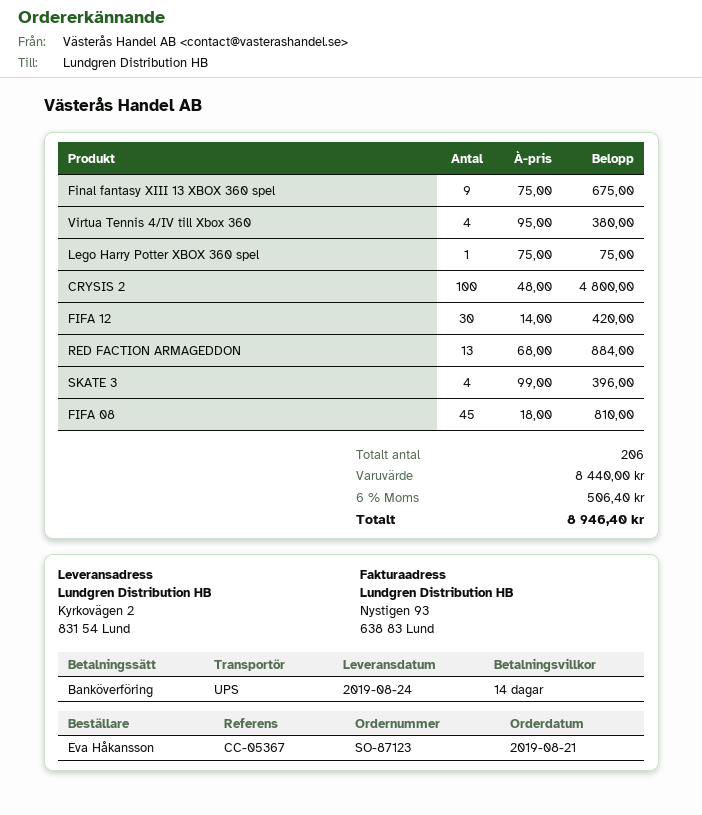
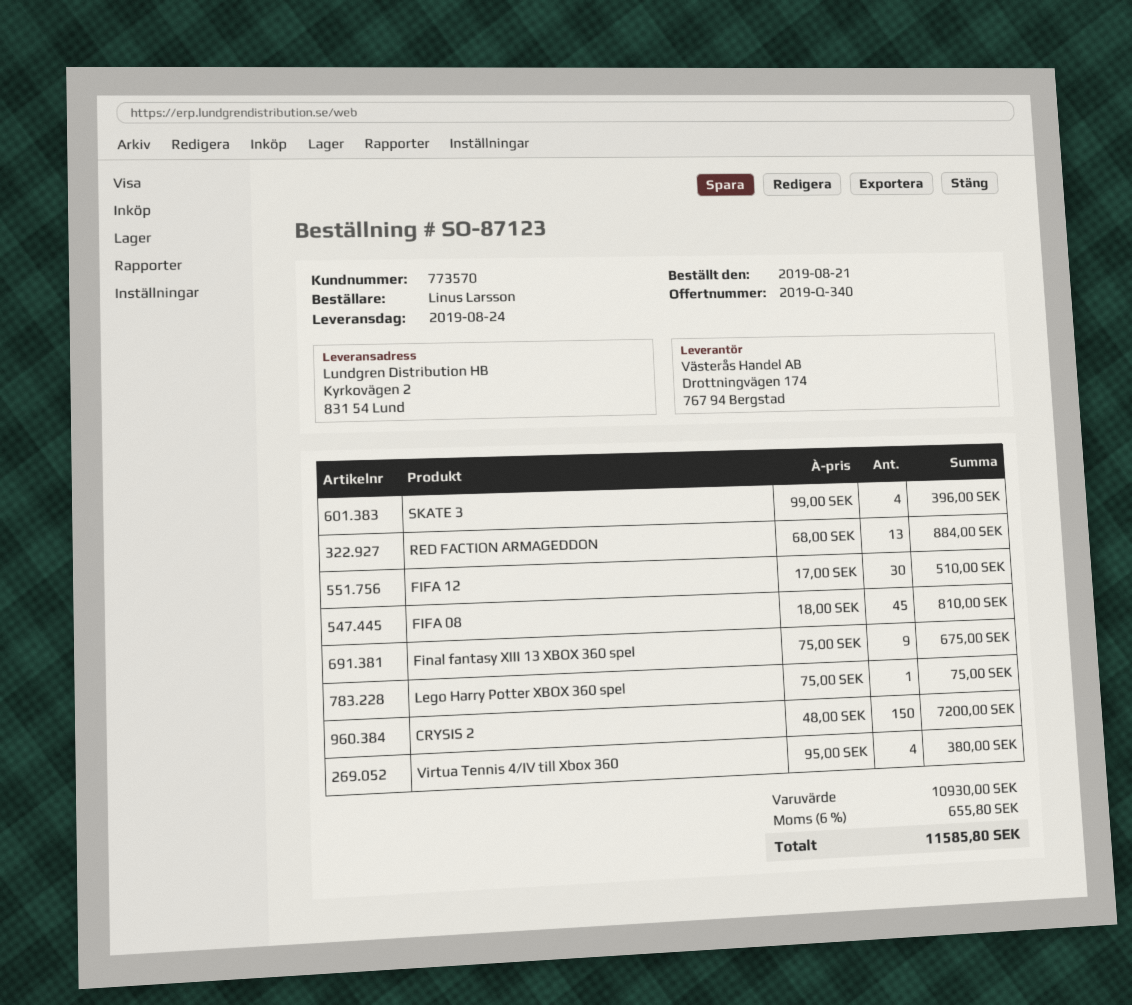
ordered by: Eva Håkansson -> Linus Larsson
CRYSIS 2: 100 x 48.00 = 4800.00 -> 150 x 48.00 = 7200.00
FIFA 12: 30 x 14.00 = 420.00 -> 30 x 17.00 = 510.00
subtotal: 8440.00 -> 10930.00
tax: 6% = 506.40 -> 6% = 655.80
total: 8946.40 -> 11585.80

